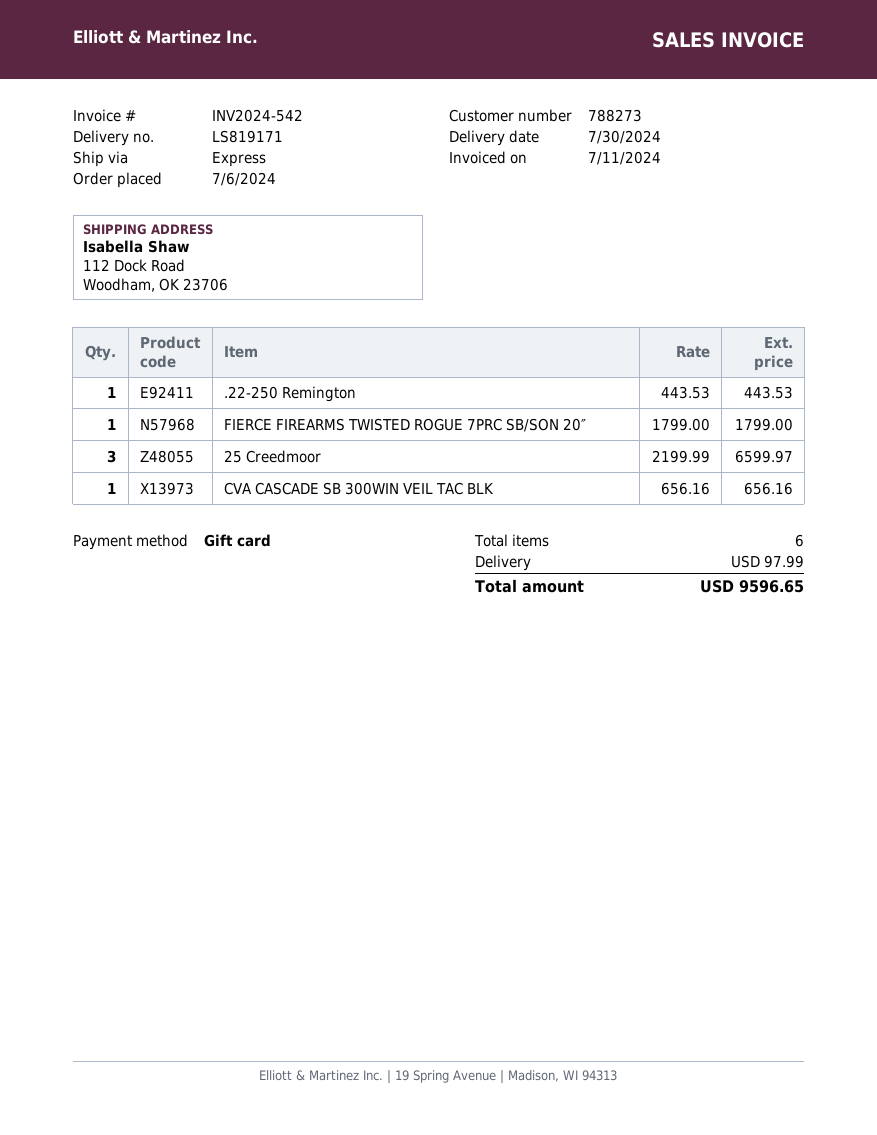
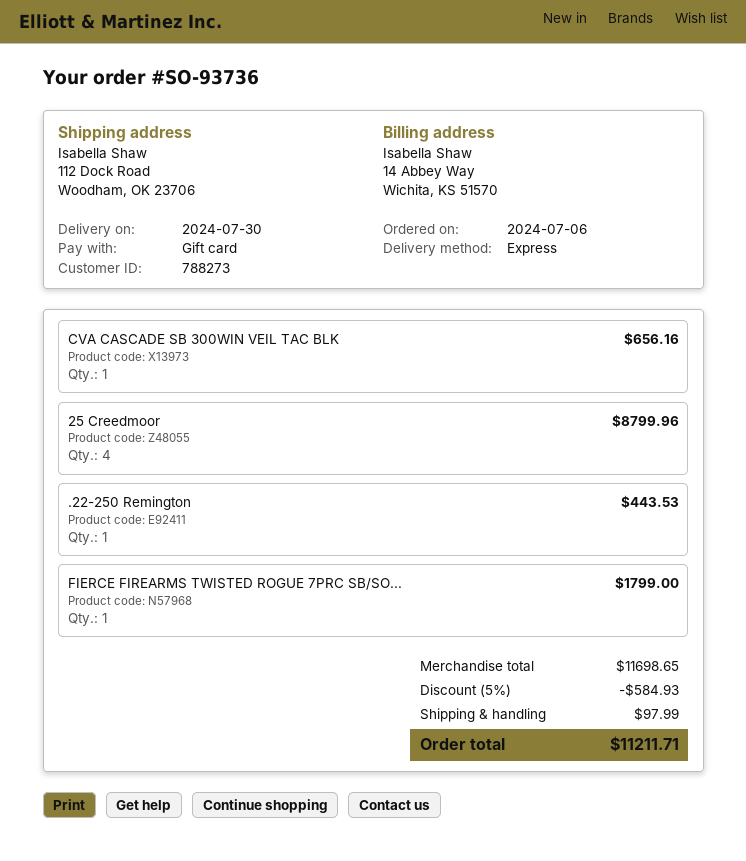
25 Creedmoor: 3 for 6599.97 -> 4 for 8799.96
discount: none -> 5% = 584.93
total: 9596.65 -> 11211.71

